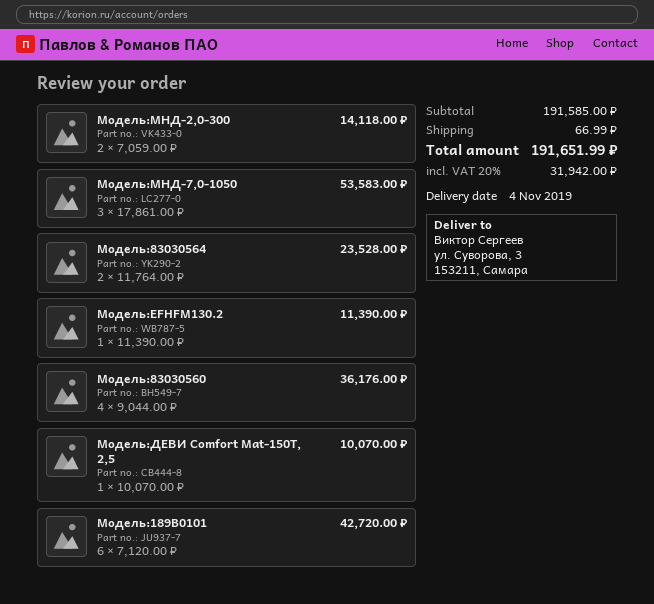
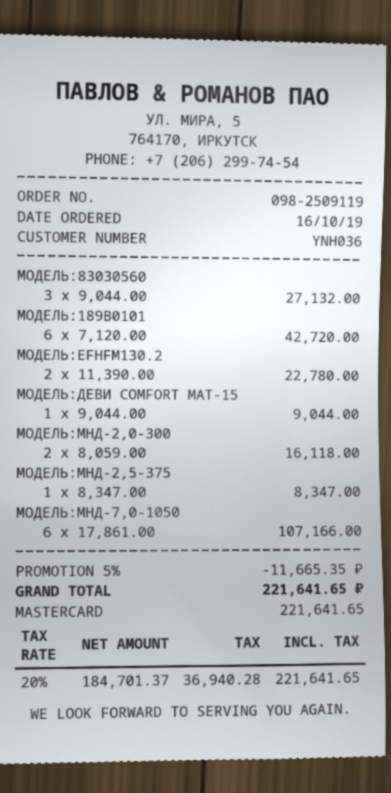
Модель:МНД-2,0-300: 2 x 7059.00 = 14118.00 -> 2 x 8059.00 = 16118.00
Модель:МНД-7,0-1050: 3 x 17861.00 = 53583.00 -> 6 x 17861.00 = 107166.00
Модель:83030564: 2 x 11764.00 = 23528.00 -> none
Модель:EFHFM130.2: 1 x 11390.00 = 11390.00 -> 2 x 11390.00 = 22780.00
Модель:83030560: 4 x 9044.00 = 36176.00 -> 3 x 9044.00 = 27132.00
Модель:ДЕВИ Comfort Mat-150T, 2,5: 1 x 10070.00 = 10070.00 -> 1 x 9044.00 = 9044.00
МОДЕЛЬ:МНД-2,5-375: none -> 1 x 8347.00 = 8347.00
discount: none -> 5% = 11665.35
shipping: 66.99 -> none
tax: 20% = 31942.00 -> 20% = 36940.28
total: 191651.99 -> 221641.65

